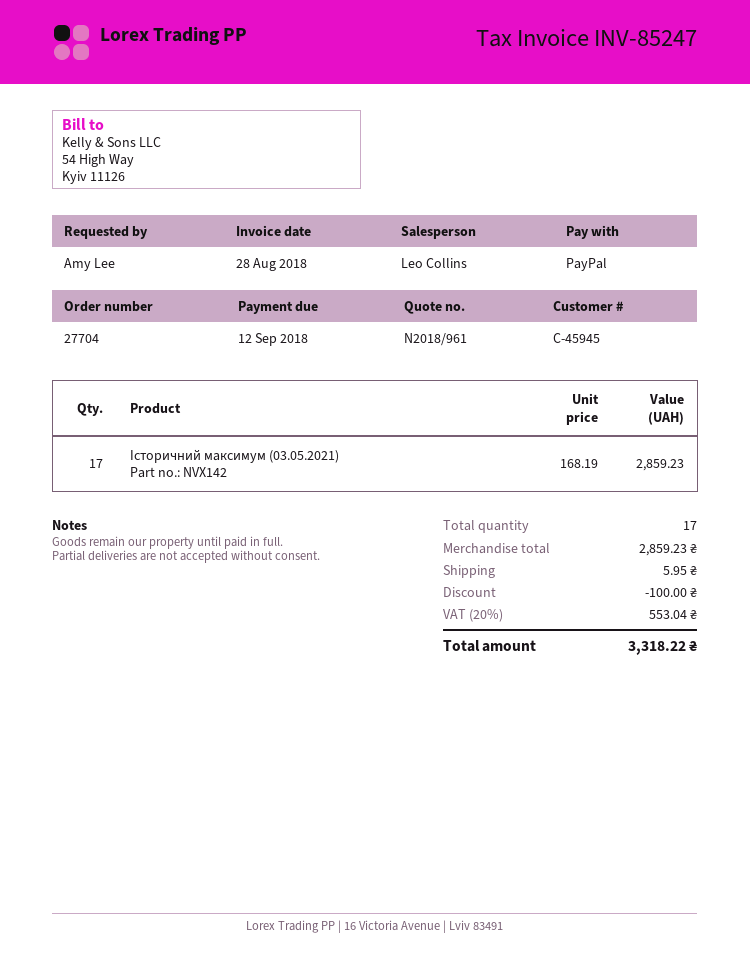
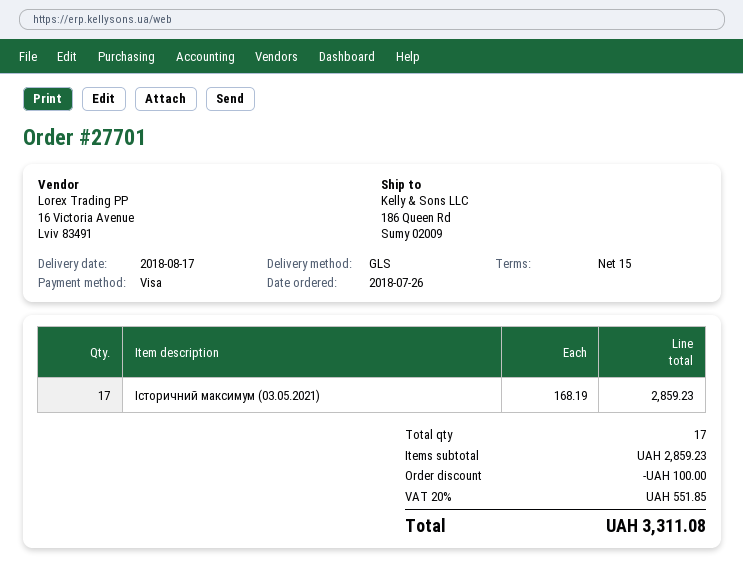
order number: 27704 -> 27701
payment method: PayPal -> Visa
shipping: 5.95 -> none
tax: 20% = 553.04 -> 20% = 551.85
total: 3318.22 -> 3311.08

